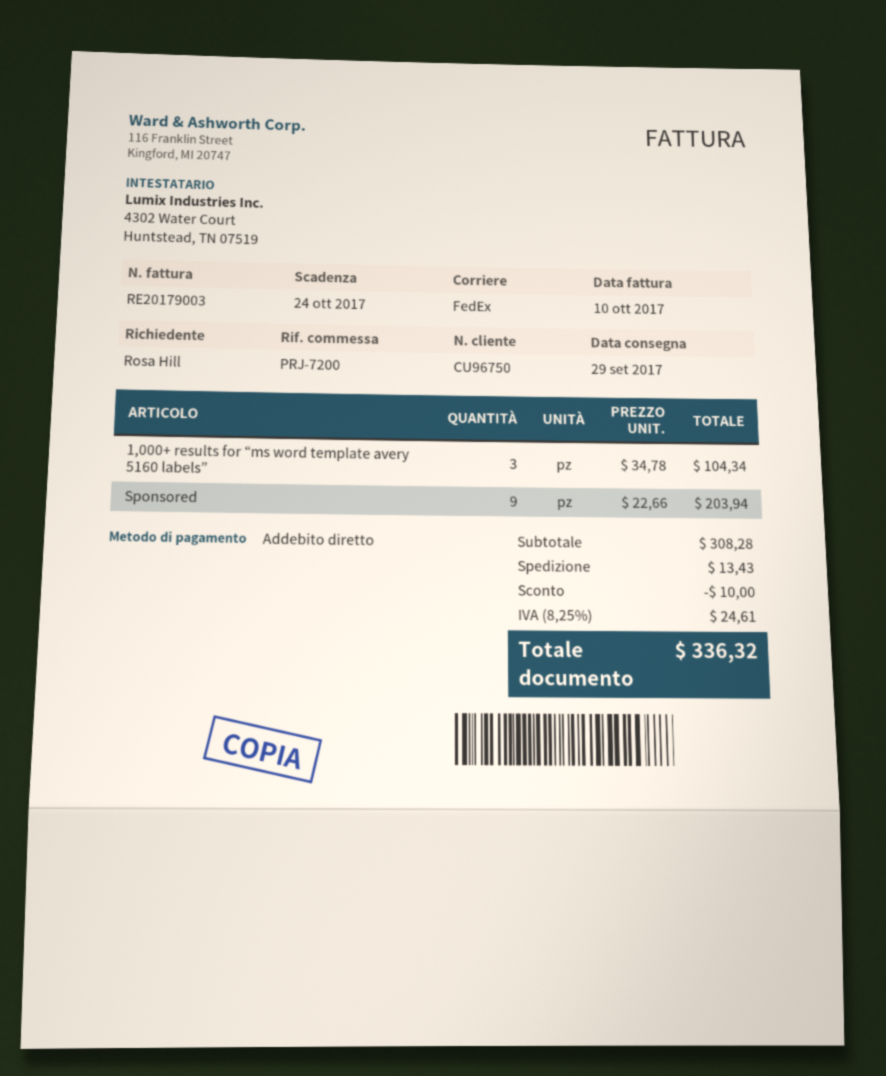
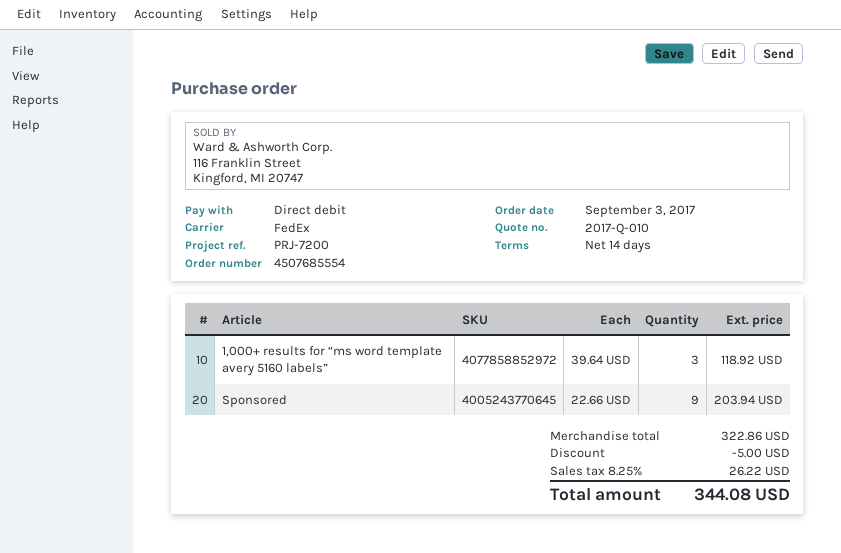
1,000+ results for “ms word template avery 5160 labels”: 3 x 34.78 = 104.34 -> 3 x 39.64 = 118.92
subtotal: 308.28 -> 322.86
discount: 10.00 -> 5.00
shipping: 13.43 -> none
tax: 8.25% = 24.61 -> 8.25% = 26.22
total: 336.32 -> 344.08

